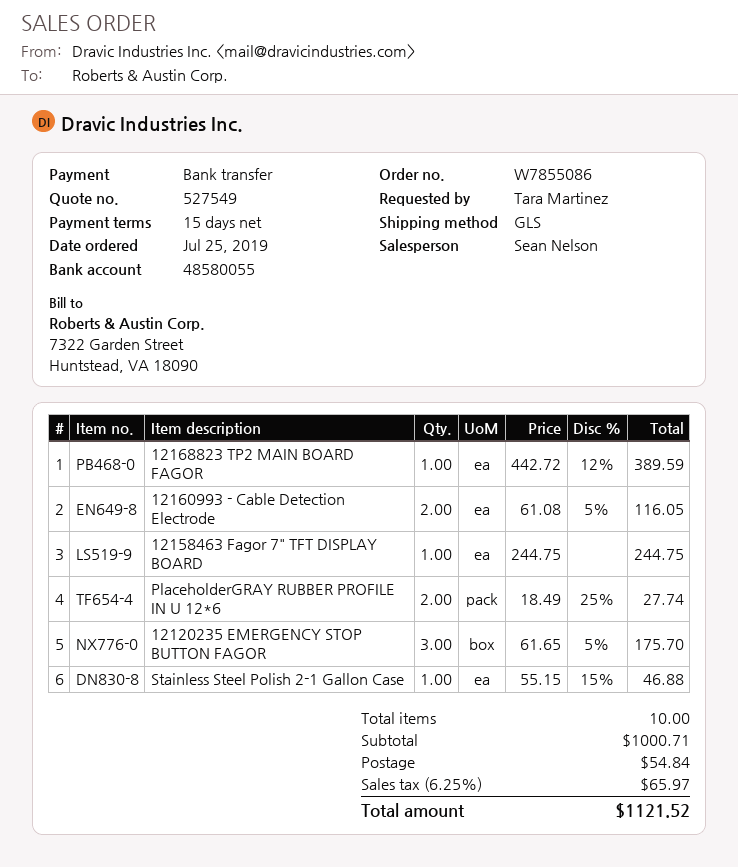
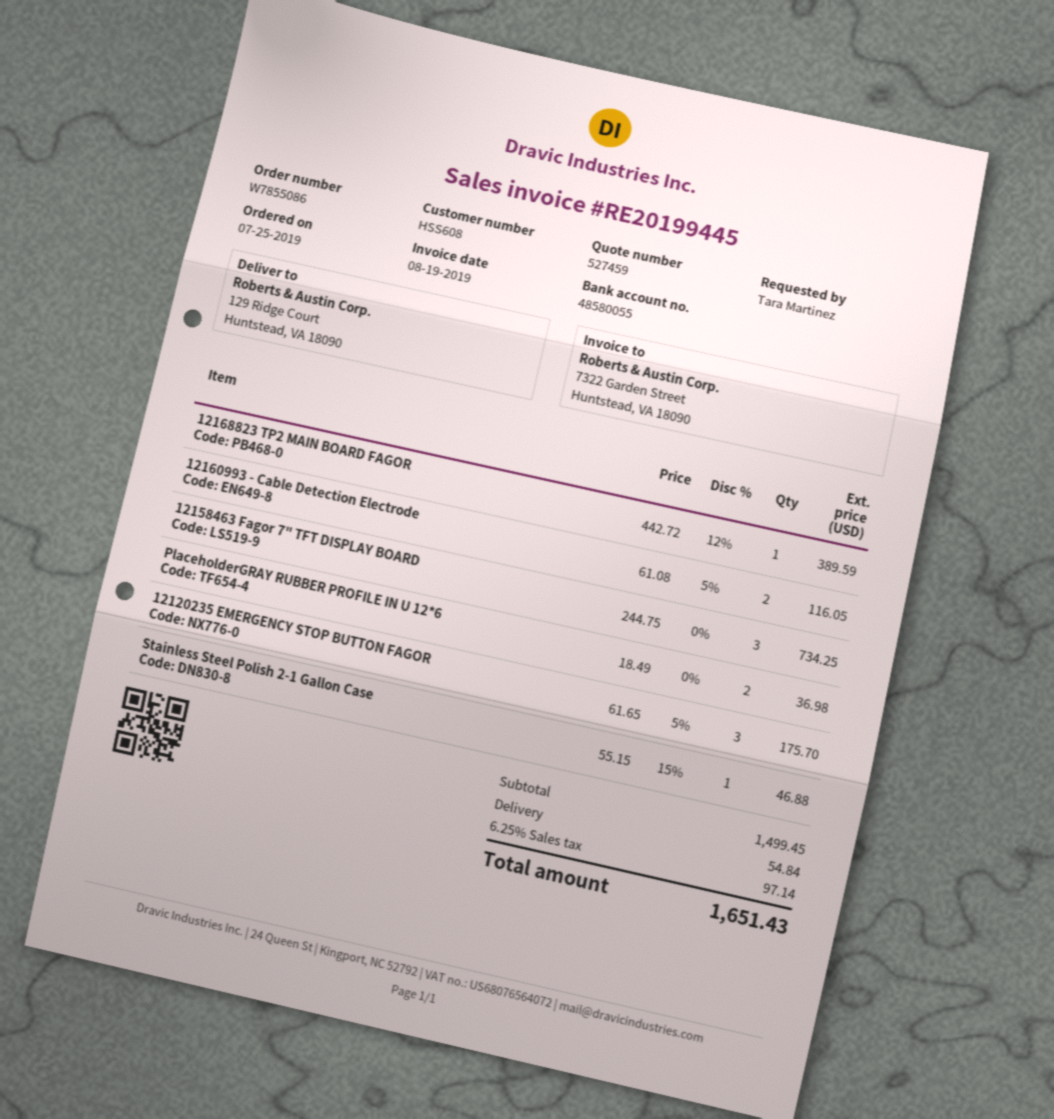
quote number: 527549 -> 527459
12158463 Fagor 7" TFT DISPLAY BOARD: 1 x 244.75 = 244.75 -> 3 x 244.75 = 734.25
PlaceholderGRAY RUBBER PROFILE IN U 12*6: 2 x 18.49 - 25% = 27.74 -> 2 x 18.49 = 36.98
subtotal: 1000.71 -> 1499.45
tax: 6.25% = 65.97 -> 6.25% = 97.14
total: 1121.52 -> 1651.43

